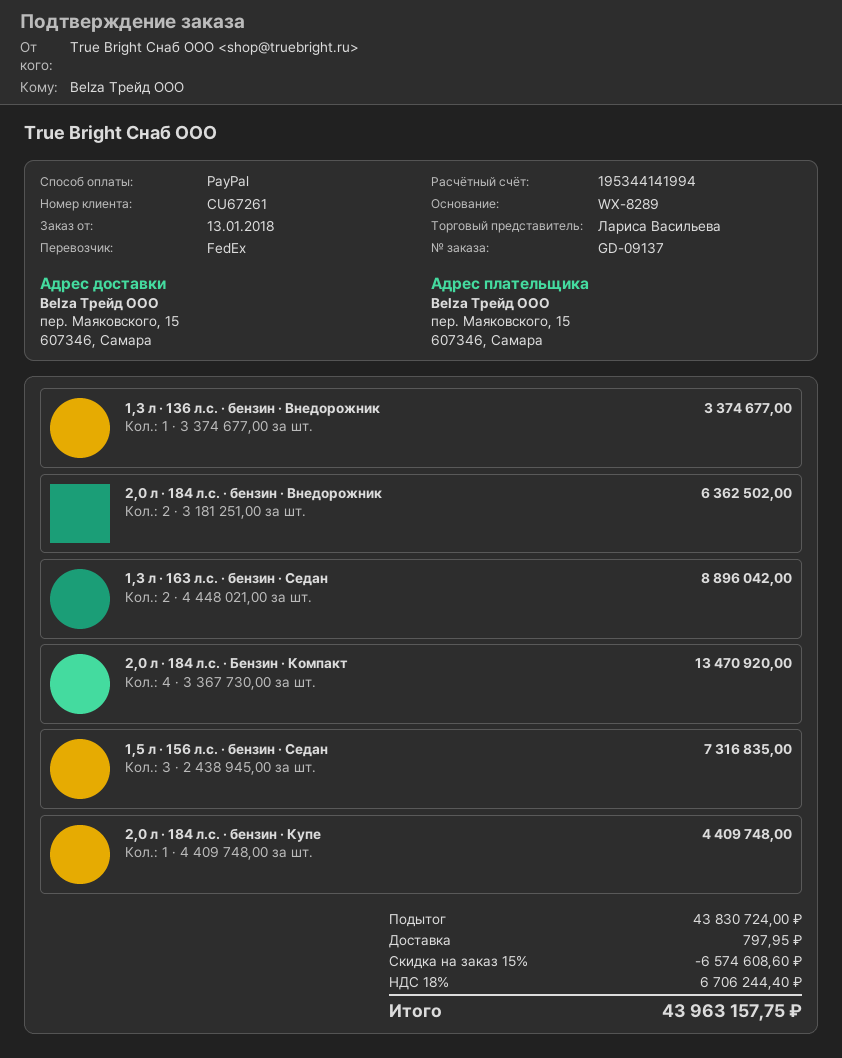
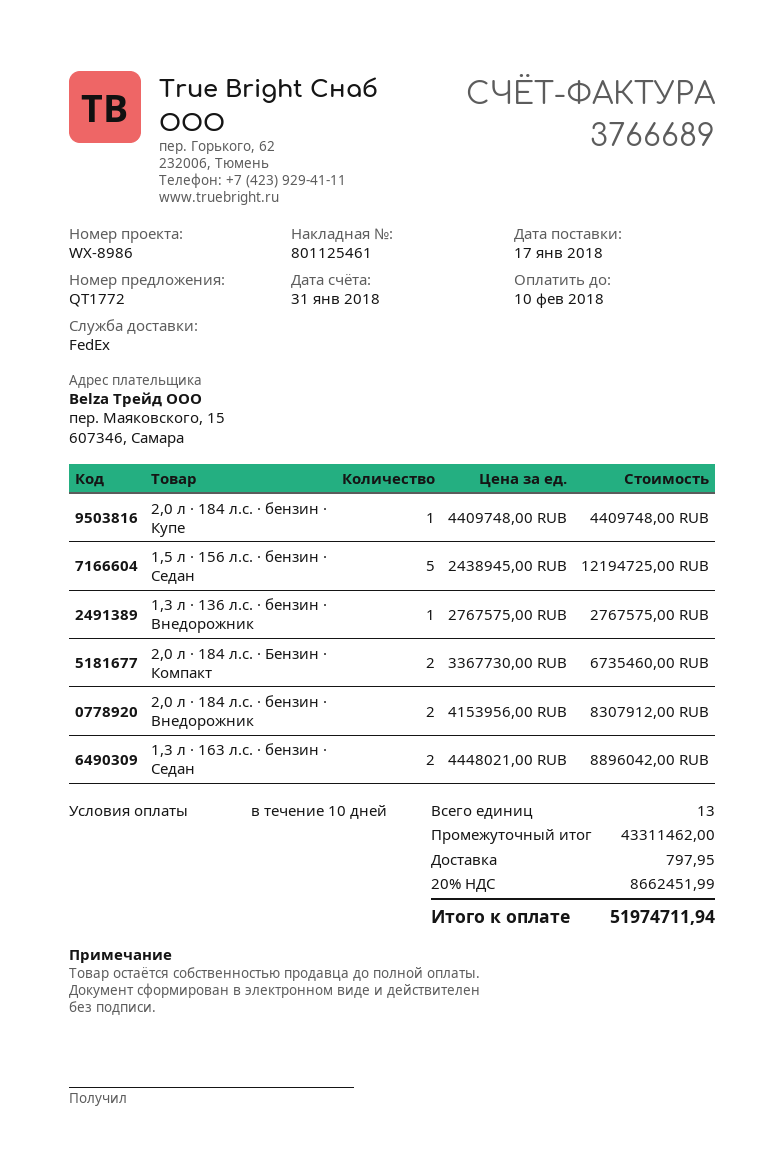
reference: WX-8289 -> WX-8986
1,3 л · 136 л.с. · бензин · Внедорожник: 1 x 3374677.00 = 3374677.00 -> 1 x 2767575.00 = 2767575.00
2,0 л · 184 л.с. · бензин · Внедорожник: 2 x 3181251.00 = 6362502.00 -> 2 x 4153956.00 = 8307912.00
2,0 л · 184 л.с. · Бензин · Компакт: 4 x 3367730.00 = 13470920.00 -> 2 x 3367730.00 = 6735460.00
1,5 л · 156 л.с. · бензин · Седан: 3 x 2438945.00 = 7316835.00 -> 5 x 2438945.00 = 12194725.00
subtotal: 43830724.00 -> 43311462.00
discount: 15% = 6574608.60 -> none
tax: 18% = 6706244.40 -> 20% = 8662451.99
total: 43963157.75 -> 51974711.94

